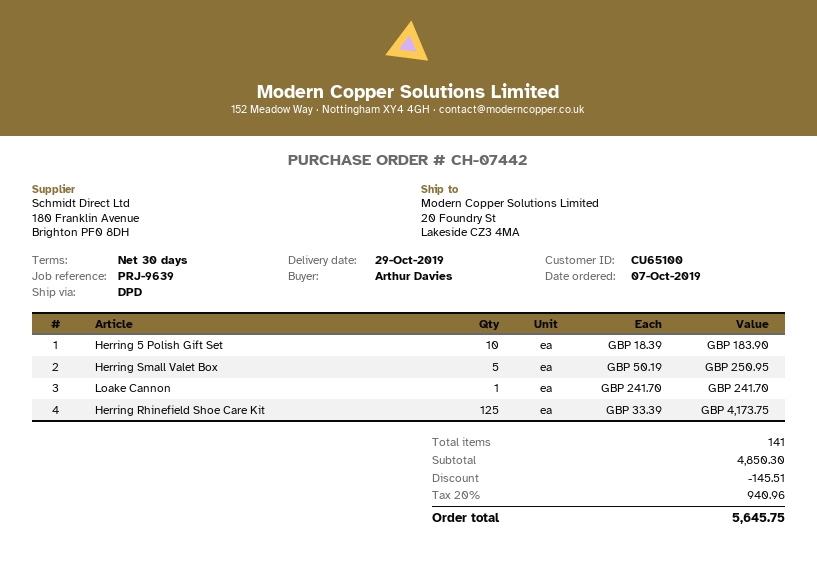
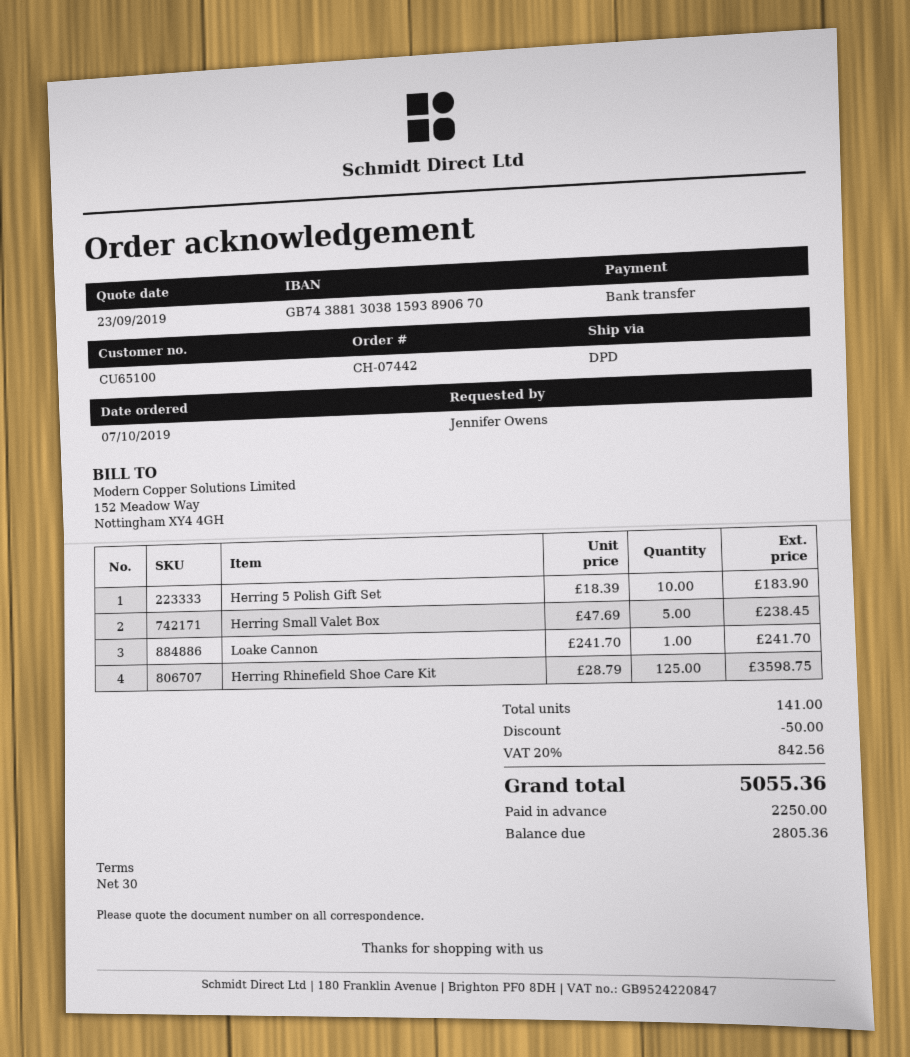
ordered by: Arthur Davies -> Jennifer Owens
Herring Small Valet Box: 5 x 50.19 = 250.95 -> 5 x 47.69 = 238.45
Herring Rhinefield Shoe Care Kit: 125 x 33.39 = 4173.75 -> 125 x 28.79 = 3598.75
discount: 145.51 -> 50.00
tax: 20% = 940.96 -> 20% = 842.56
total: 5645.75 -> 5055.36

